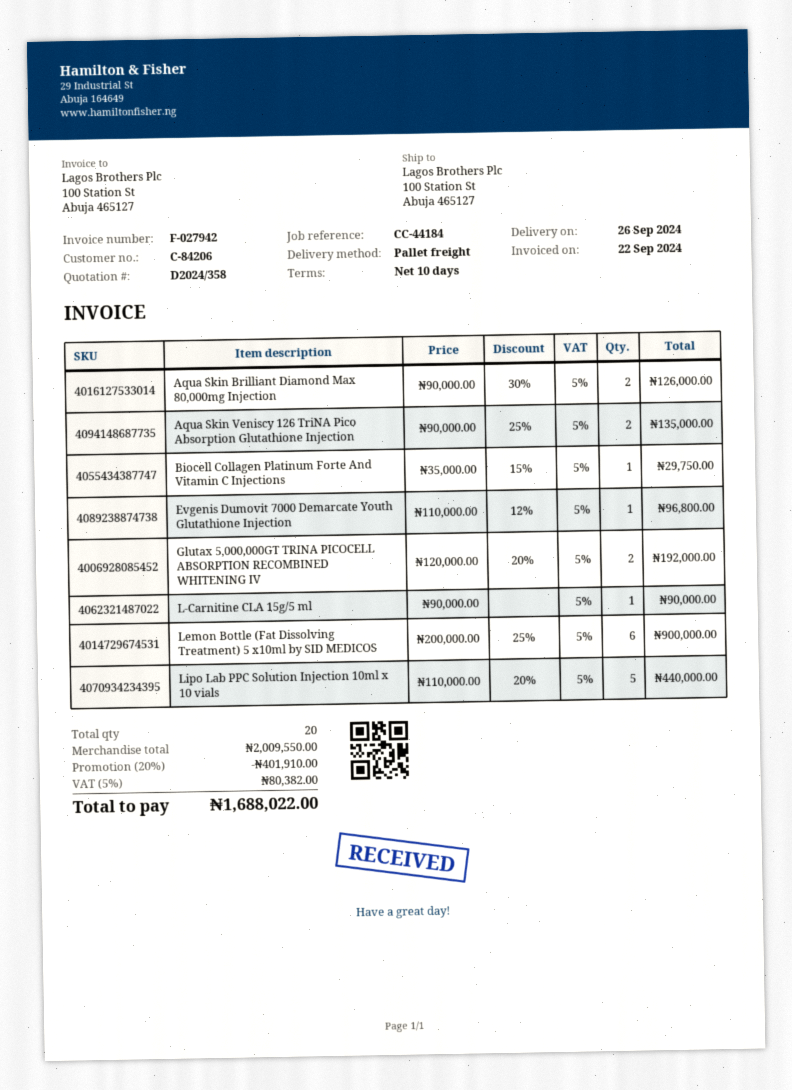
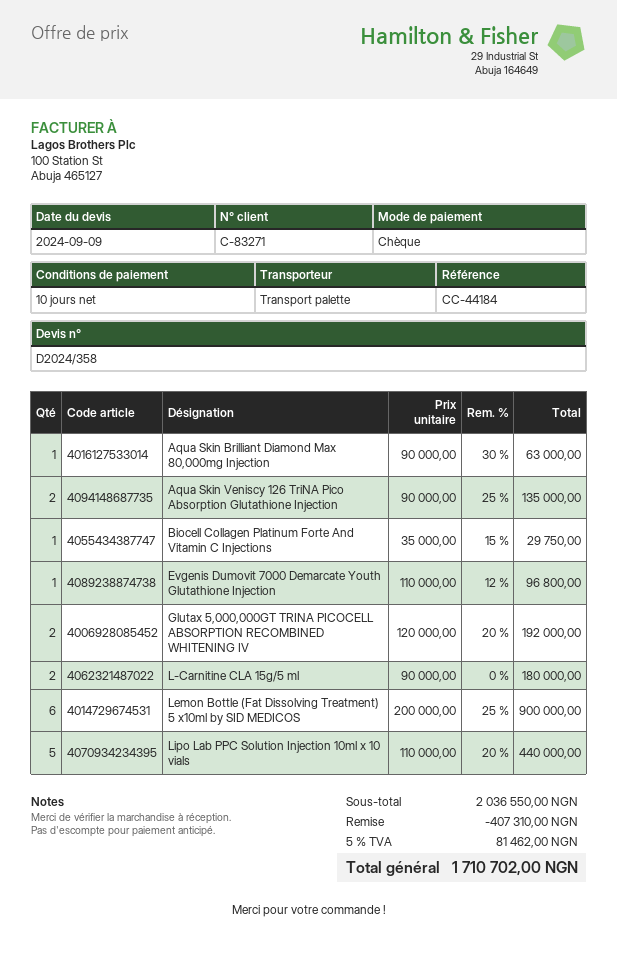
customer number: C-84206 -> C-83271
Aqua Skin Brilliant Diamond Max 80,000mg Injection: 2 x 90000.00 - 30% = 126000.00 -> 1 x 90000.00 - 30% = 63000.00
L-Carnitine CLA 15g/5 ml: 1 x 90000.00 = 90000.00 -> 2 x 90000.00 = 180000.00
subtotal: 2009550.00 -> 2036550.00
discount: 401910.00 -> 407310.00
tax: 5% = 80382.00 -> 5% = 81462.00
total: 1688022.00 -> 1710702.00

